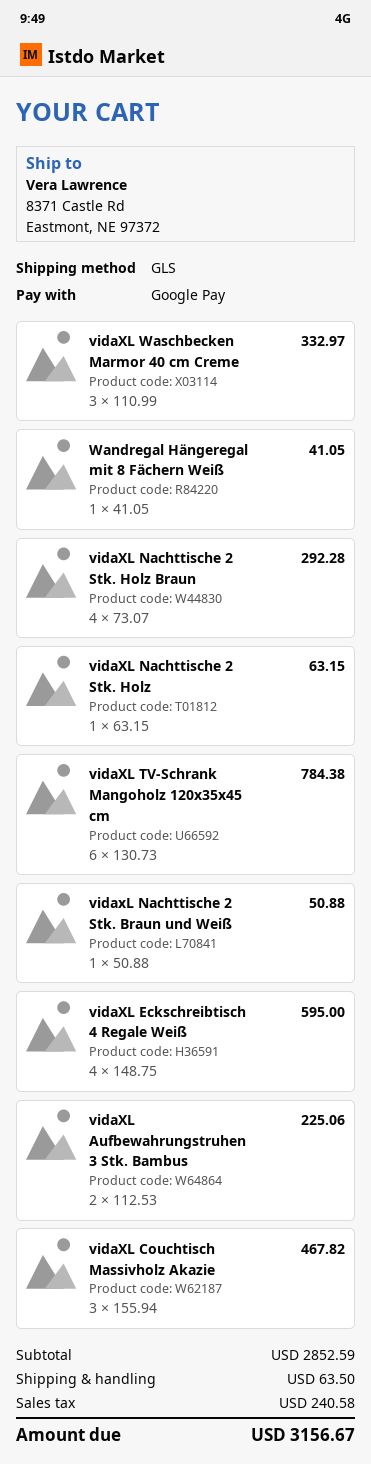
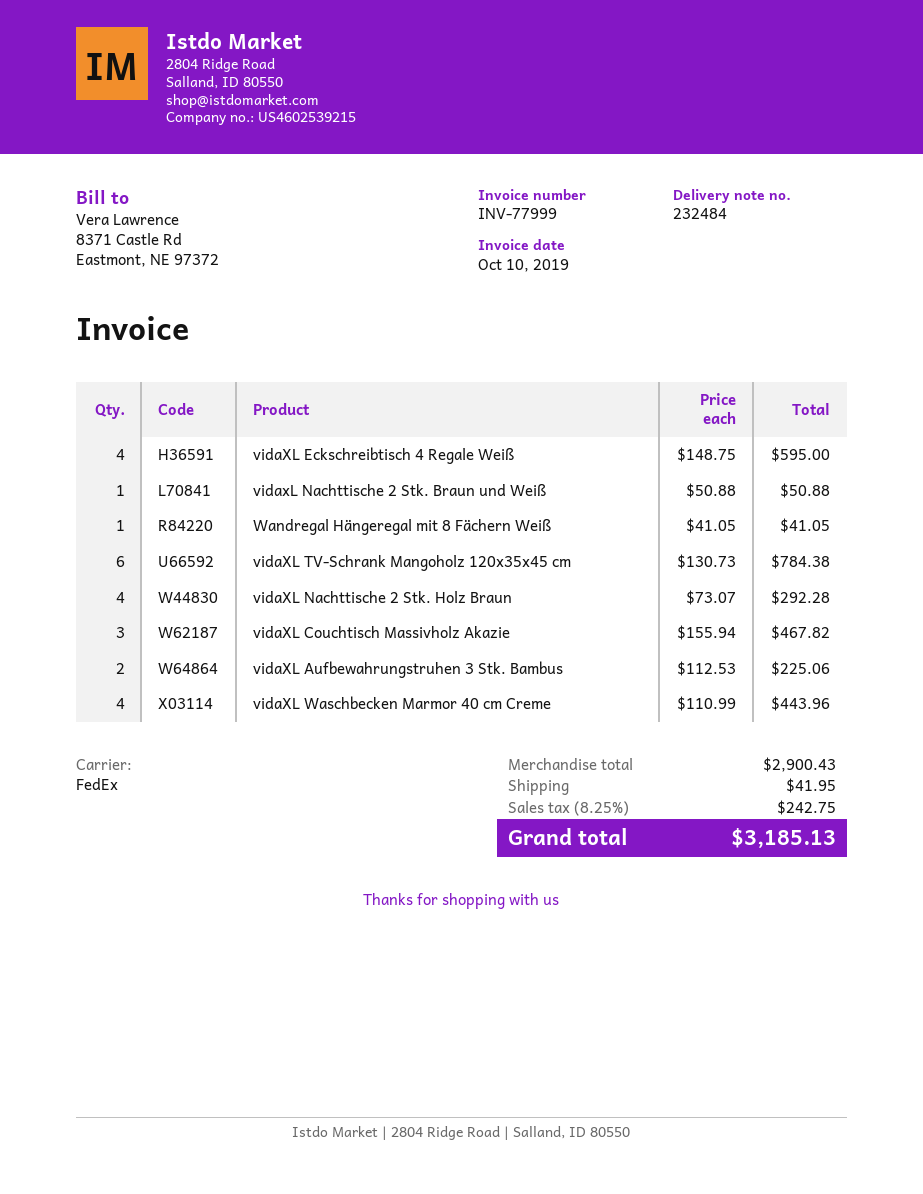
shipping method: GLS -> FedEx
vidaXL Waschbecken Marmor 40 cm Creme: 3 x 110.99 = 332.97 -> 4 x 110.99 = 443.96
vidaXL Nachttische 2 Stk. Holz: 1 x 63.15 = 63.15 -> none
subtotal: 2852.59 -> 2900.43
shipping: 63.50 -> 41.95
tax: 240.58 -> 242.75
total: 3156.67 -> 3185.13

